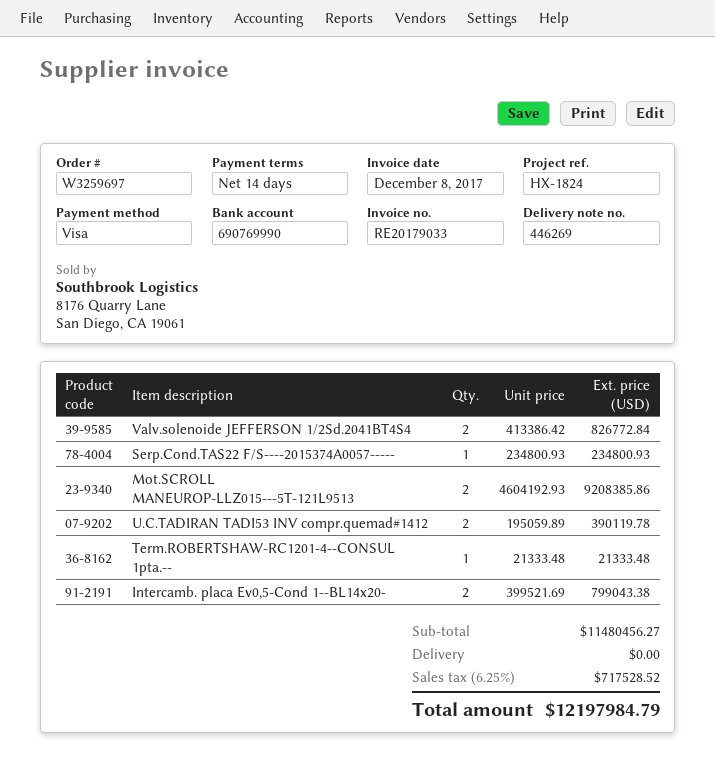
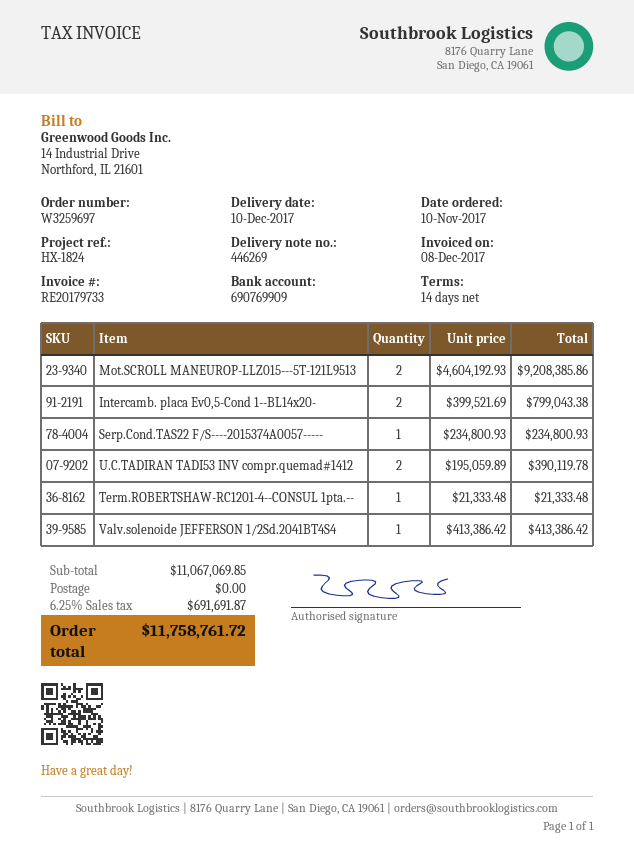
invoice number: RE20179033 -> RE20179733
bank account: 690769990 -> 690769909
Valv.solenoide JEFFERSON 1/2Sd.2041BT4S4: 2 x 413386.42 = 826772.84 -> 1 x 413386.42 = 413386.42
subtotal: 11480456.27 -> 11067069.85
tax: 6.25% = 717528.52 -> 6.25% = 691691.87
total: 12197984.79 -> 11758761.72

